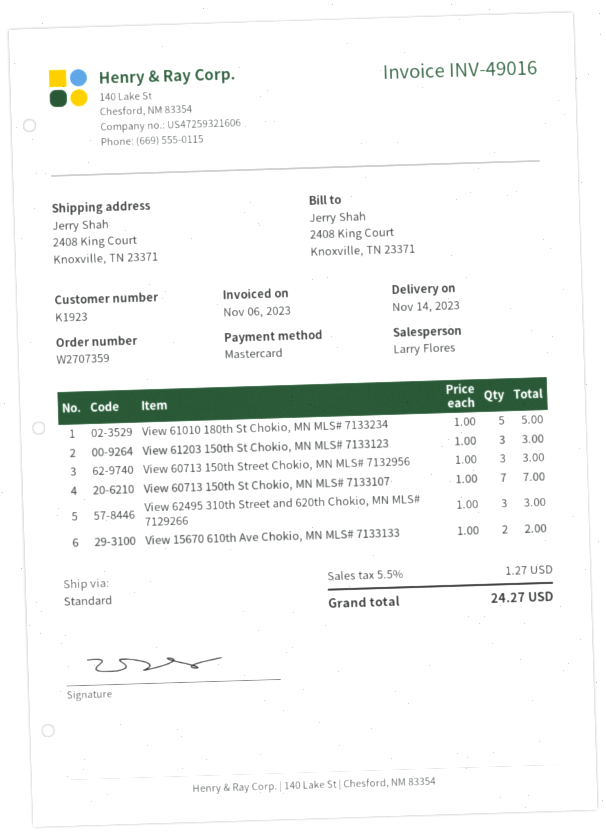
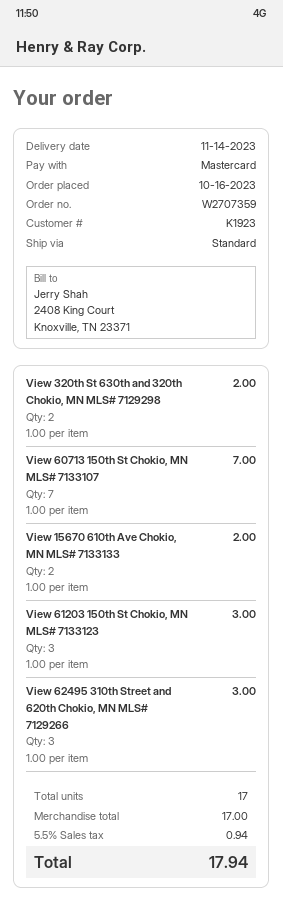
View 61010 180th St Chokio, MN MLS# 7133234: 5 x 1.00 = 5.00 -> none
View 60713 150th Street Chokio, MN MLS# 7132956: 3 x 1.00 = 3.00 -> none
View 320th St 630th and 320th Chokio, MN MLS# 7129298: none -> 2 x 1.00 = 2.00
tax: 5.5% = 1.27 -> 5.5% = 0.94
total: 24.27 -> 17.94

